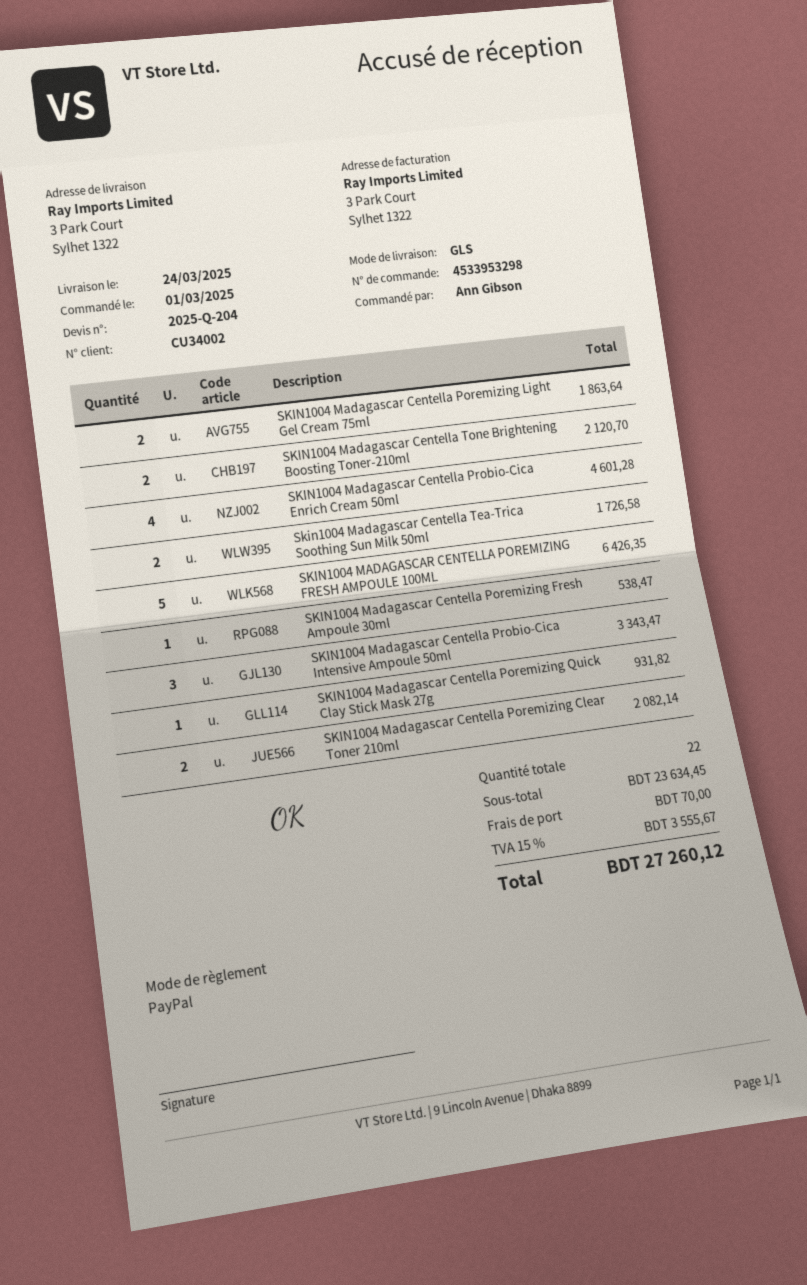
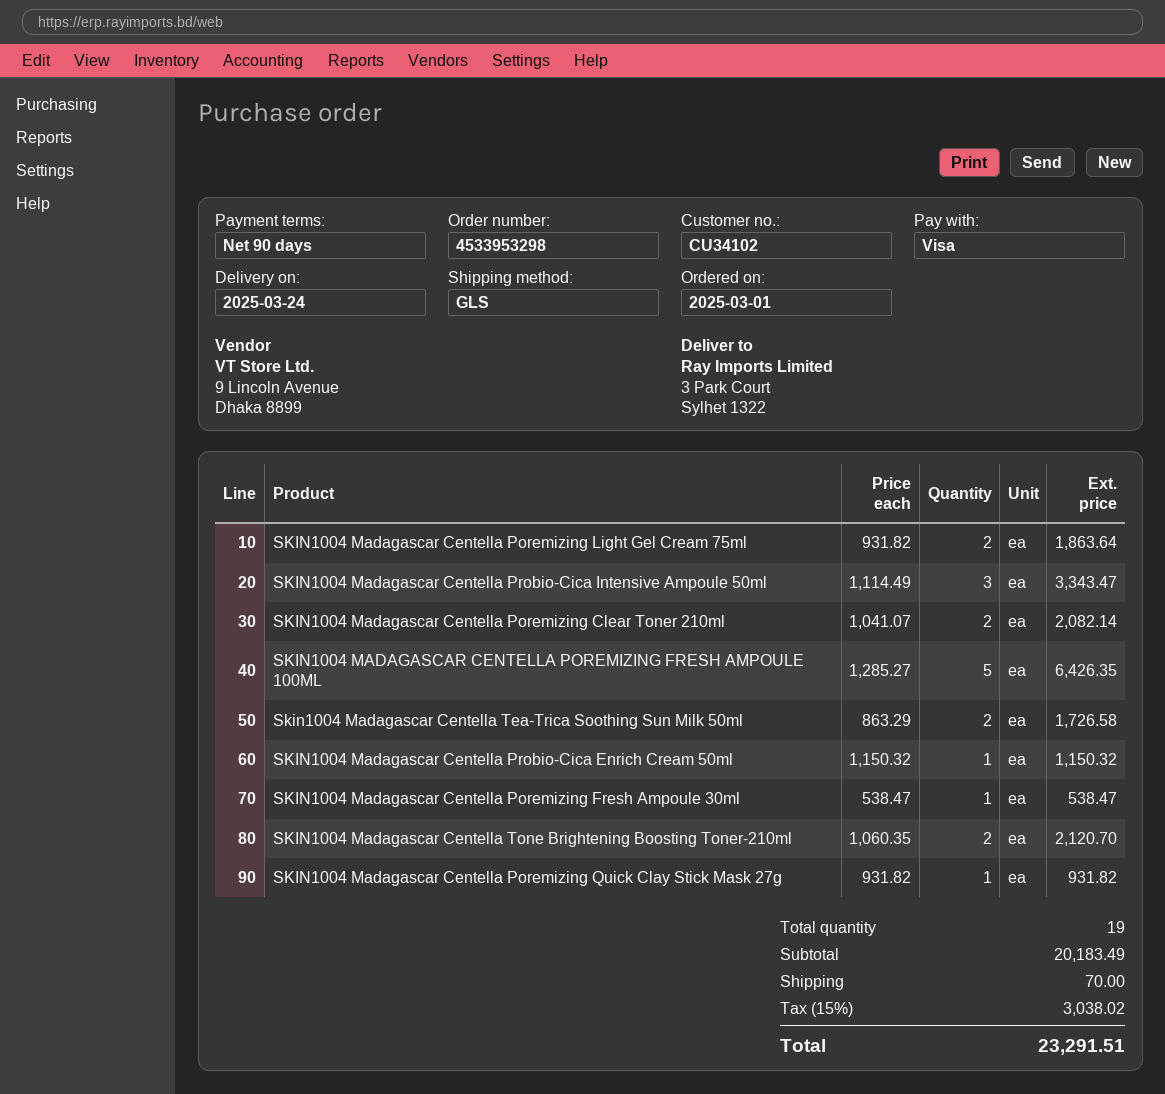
customer number: CU34002 -> CU34102
payment method: PayPal -> Visa
SKIN1004 Madagascar Centella Probio-Cica Enrich Cream 50ml: 4 for 4601.28 -> 1 for 1150.32
total quantity: 22 -> 19
subtotal: 23634.45 -> 20183.49
tax: 15% = 3555.67 -> 15% = 3038.02
total: 27260.12 -> 23291.51

